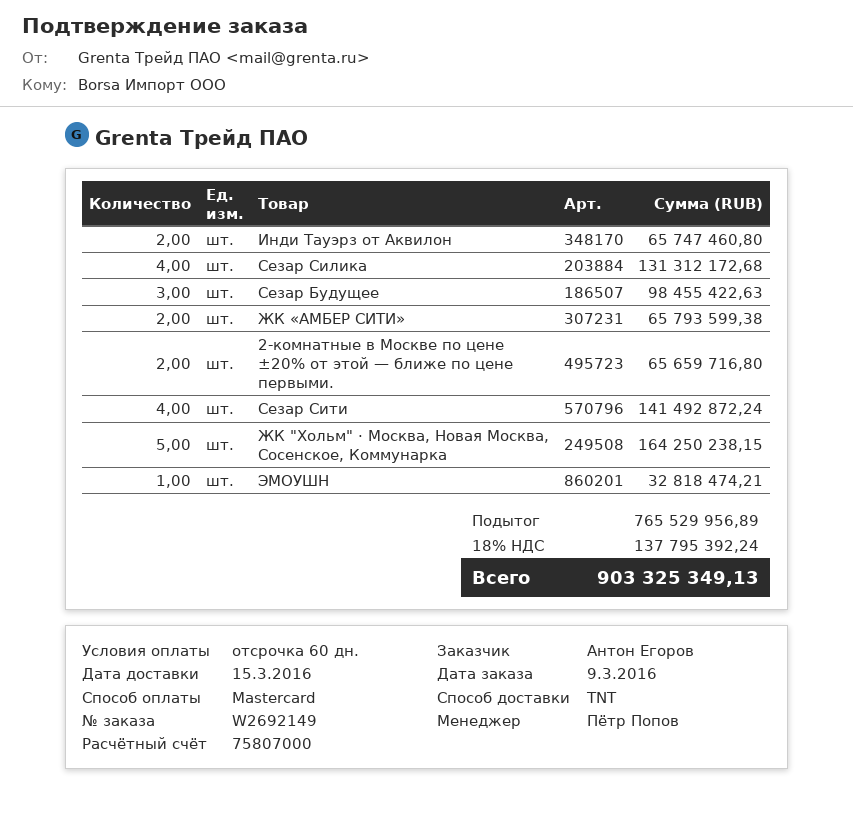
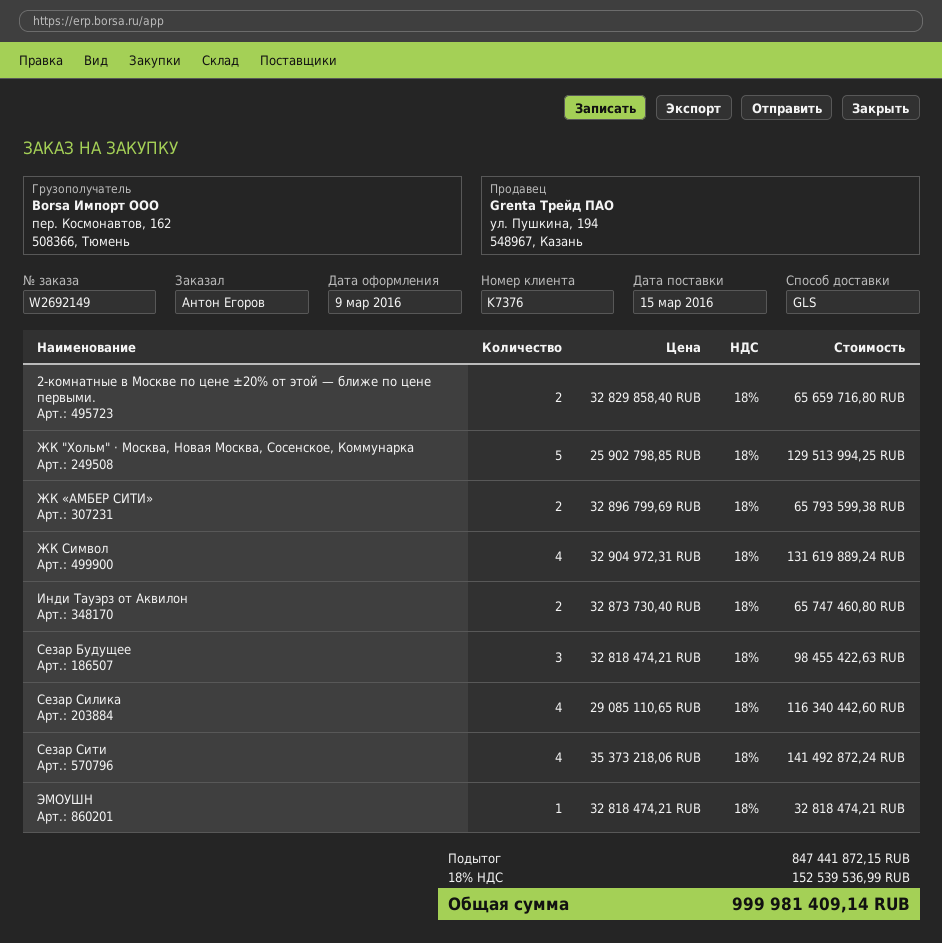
shipping method: TNT -> GLS
Сезар Силика: 4 for 131312172.68 -> 4 for 116340442.60
ЖК "Хольм" · Москва, Новая Москва, Сосенское, Коммунарка: 5 for 164250238.15 -> 5 for 129513994.25
ЖК Символ: none -> 4 for 131619889.24
subtotal: 765529956.89 -> 847441872.15
tax: 18% = 137795392.24 -> 18% = 152539536.99
total: 903325349.13 -> 999981409.14

